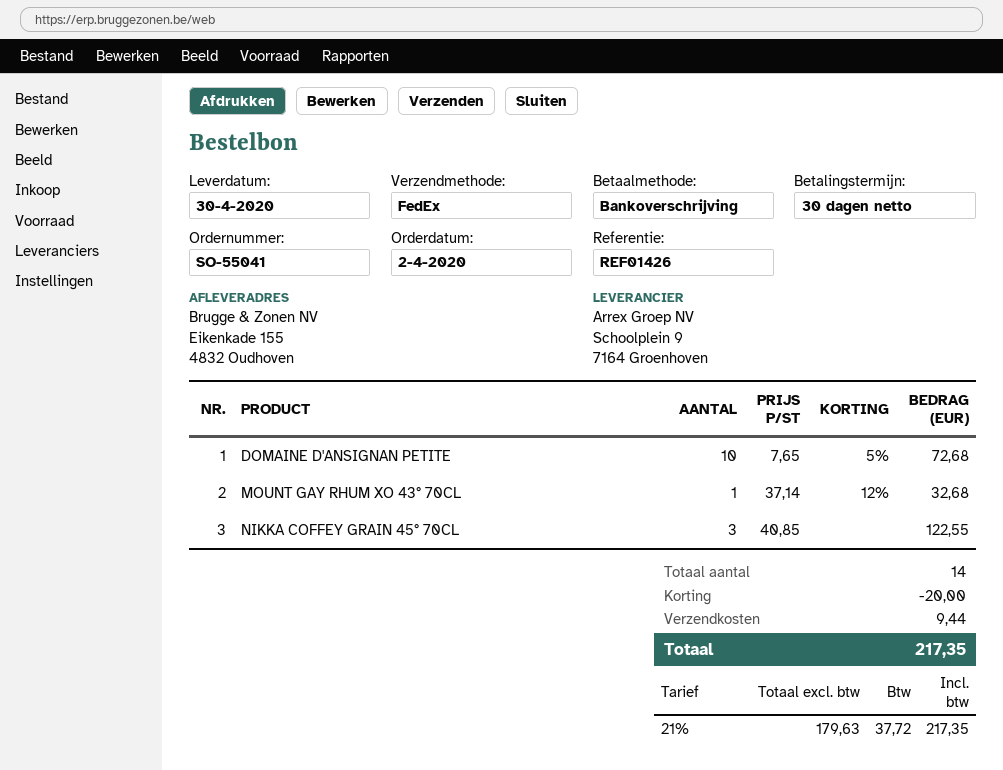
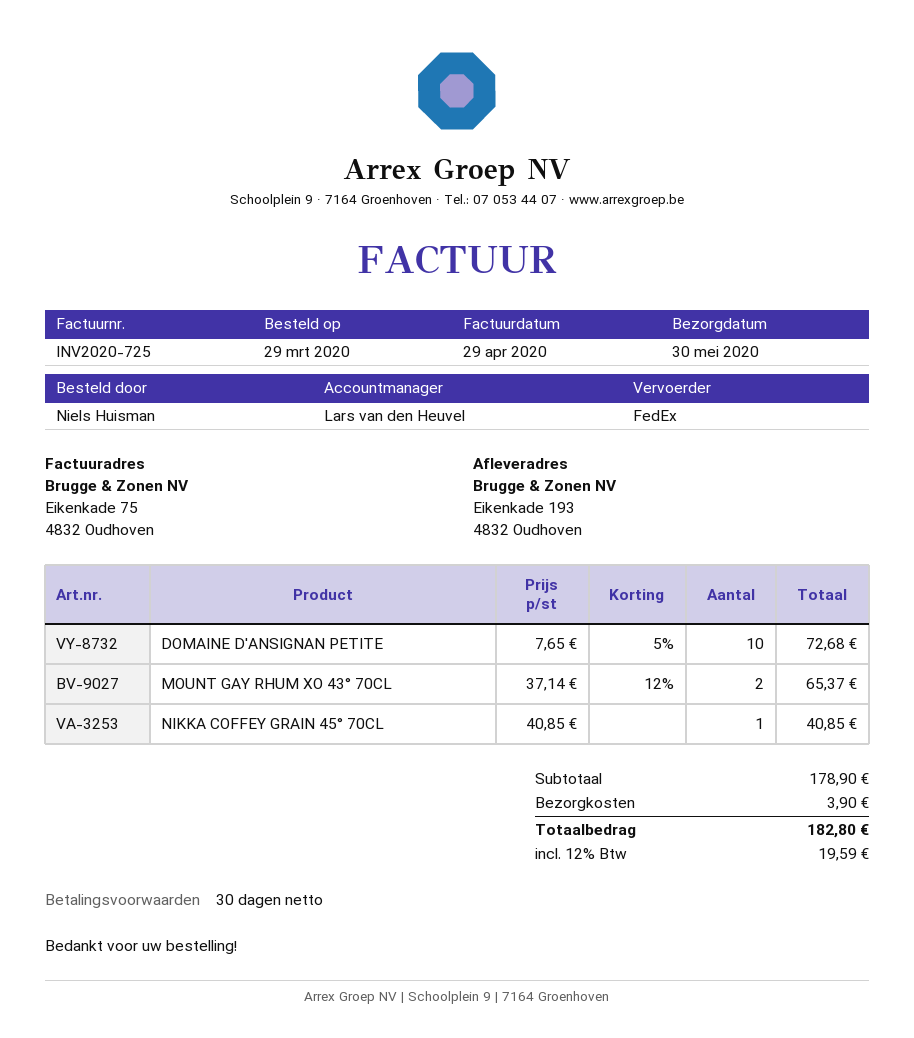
order date: 2020-04-02 -> 2020-03-29
delivery date: 2020-04-30 -> 2020-05-30
ship to: Eikenkade 155, 4832 Oudhoven -> Eikenkade 193, 4832 Oudhoven
MOUNT GAY RHUM XO 43° 70CL: 1 x 37.14 - 12% = 32.68 -> 2 x 37.14 - 12% = 65.37
NIKKA COFFEY GRAIN 45° 70CL: 3 x 40.85 = 122.55 -> 1 x 40.85 = 40.85
discount: 20.00 -> none
shipping: 9.44 -> 3.90
tax: 21% = 37.72 -> 12% = 19.59
total: 217.35 -> 182.80

